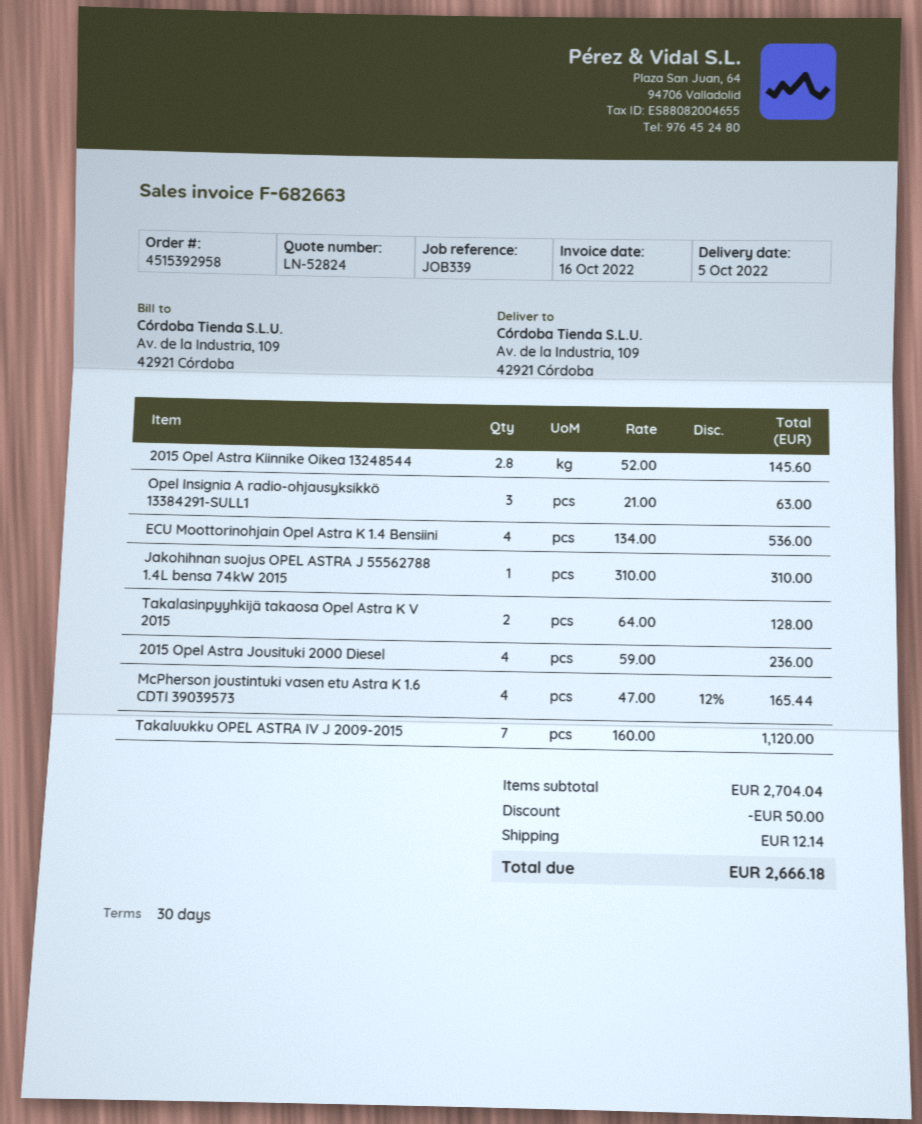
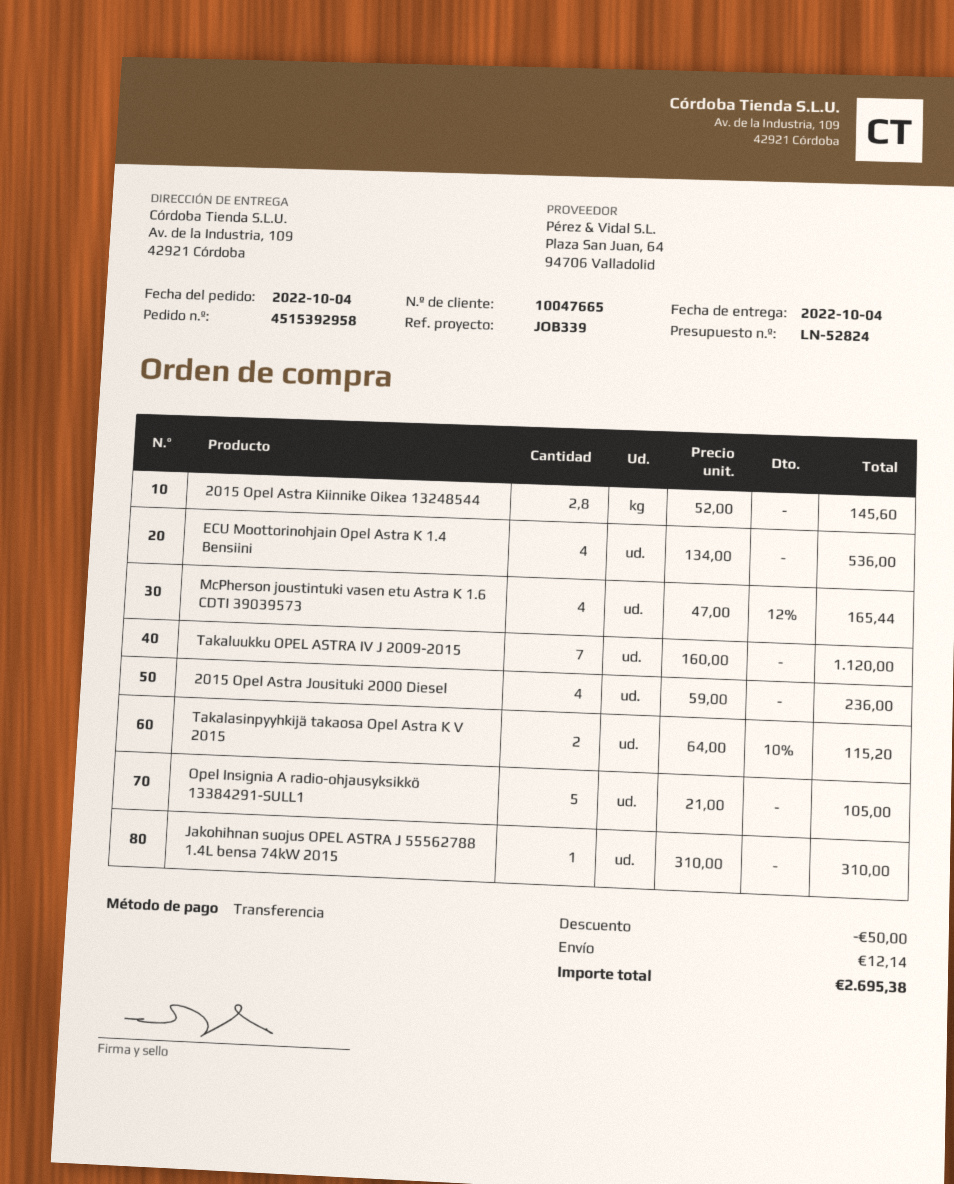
delivery date: 2022-10-05 -> 2022-10-04
Opel Insignia A radio-ohjausyksikkö 13384291-SULL1: 3 x 21.00 = 63.00 -> 5 x 21.00 = 105.00
Takalasinpyyhkijä takaosa Opel Astra K V 2015: 2 x 64.00 = 128.00 -> 2 x 64.00 - 10% = 115.20
total: 2666.18 -> 2695.38

